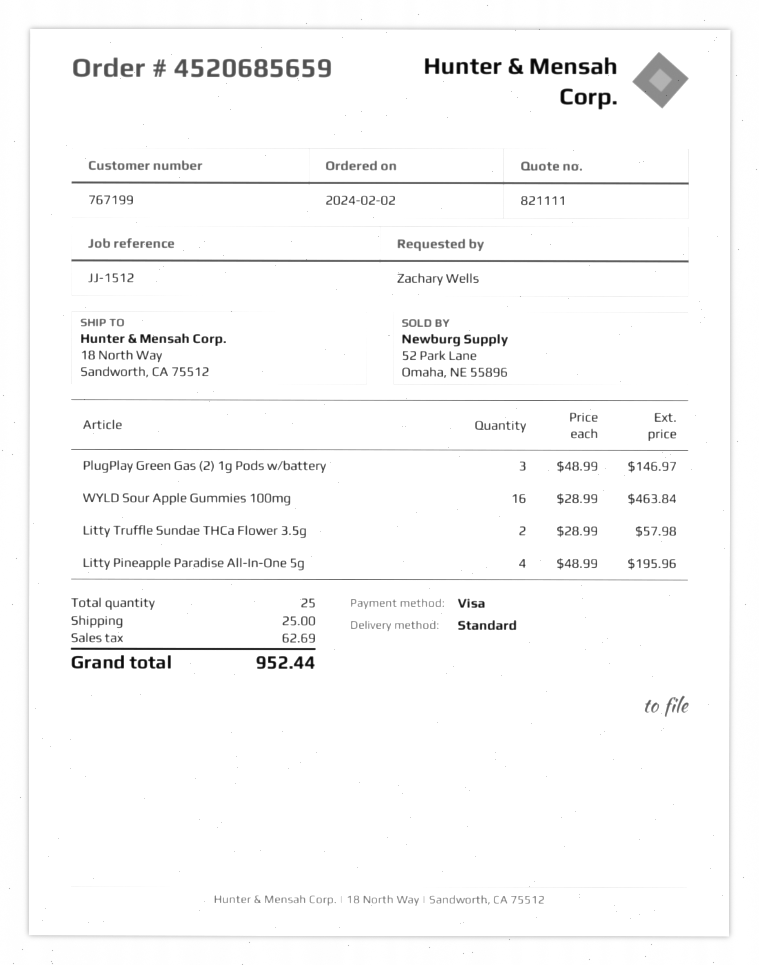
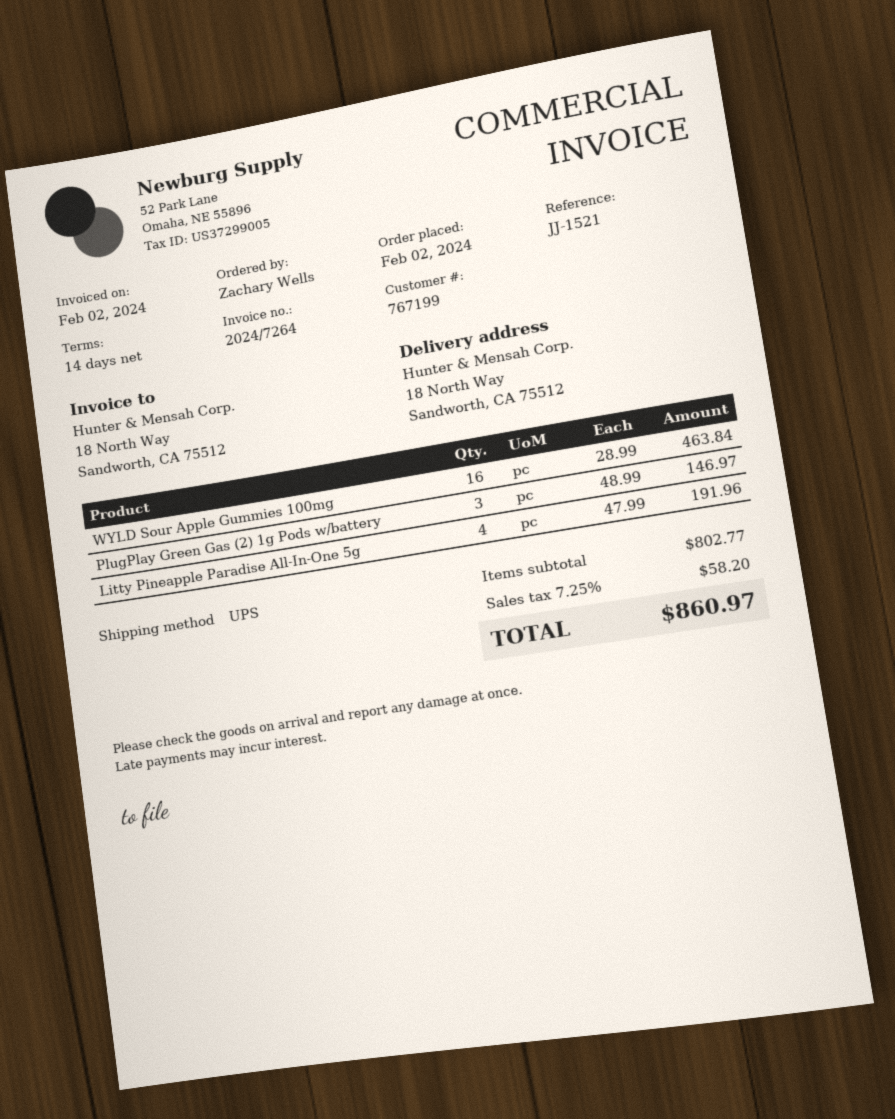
reference: JJ-1512 -> JJ-1521
shipping method: standard -> UPS
Litty Truffle Sundae THCa Flower 3.5g: 2 x 28.99 = 57.98 -> none
Litty Pineapple Paradise All-In-One 5g: 4 x 48.99 = 195.96 -> 4 x 47.99 = 191.96
shipping: 25.00 -> none
tax: 62.69 -> 58.20
total: 952.44 -> 860.97

